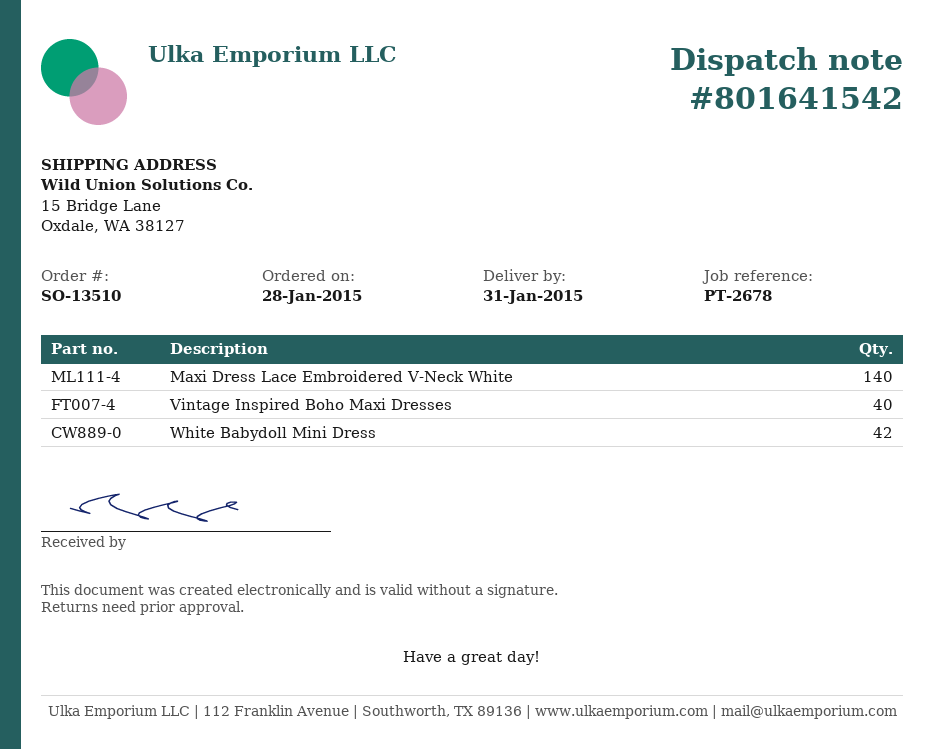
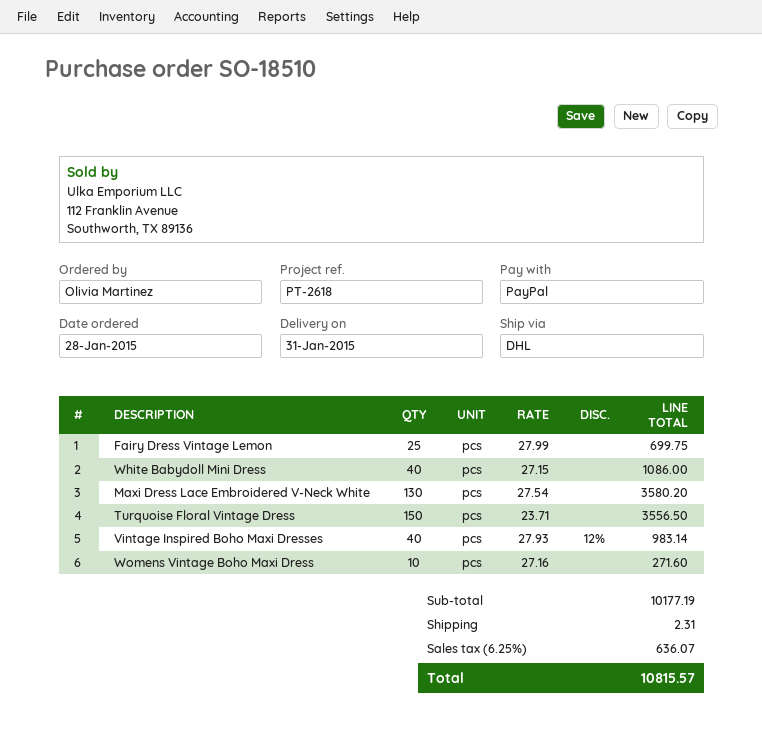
order number: SO-13510 -> SO-18510
reference: PT-2678 -> PT-2618
Maxi Dress Lace Embroidered V-Neck White: 140 -> 130
White Babydoll Mini Dress: 42 -> 40
Fairy Dress Vintage Lemon: none -> 25
Turquoise Floral Vintage Dress: none -> 150
Womens Vintage Boho Maxi Dress: none -> 10

